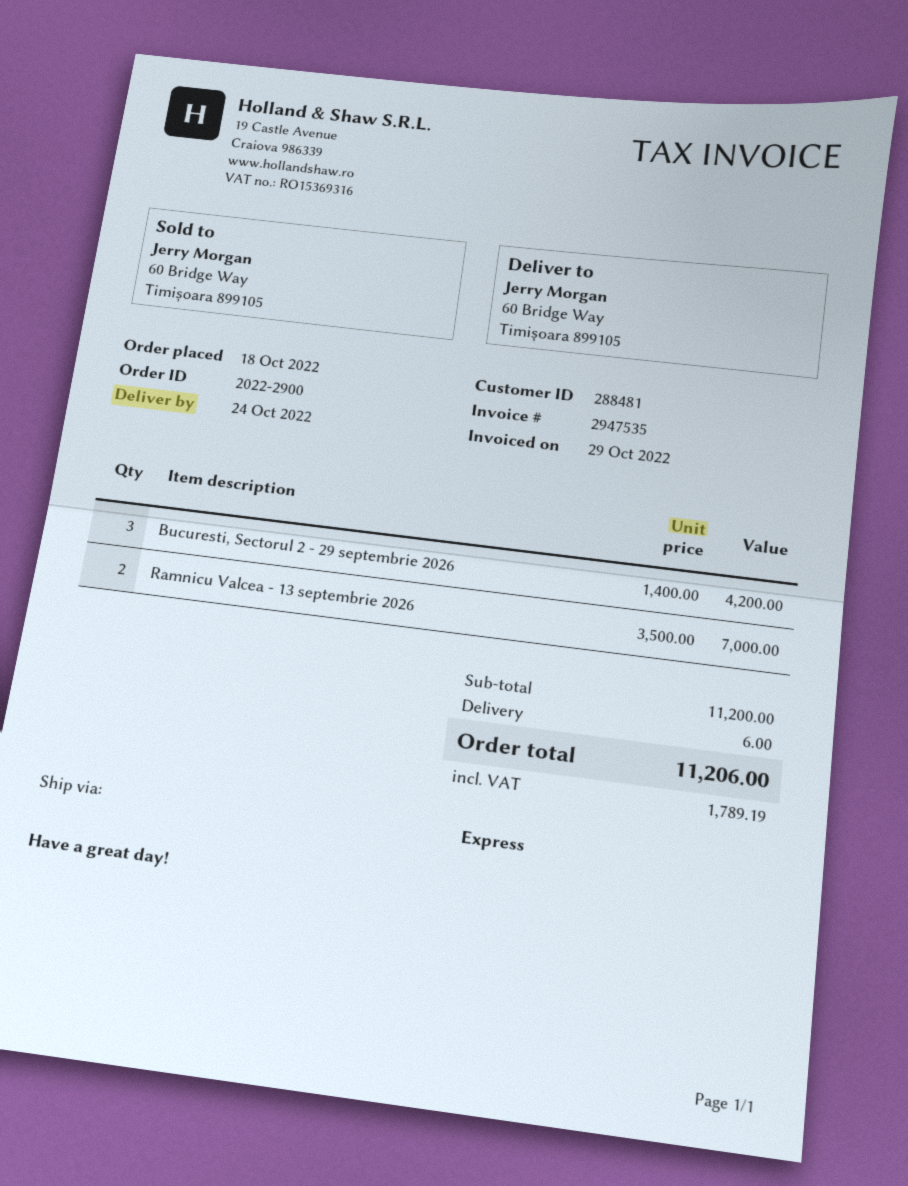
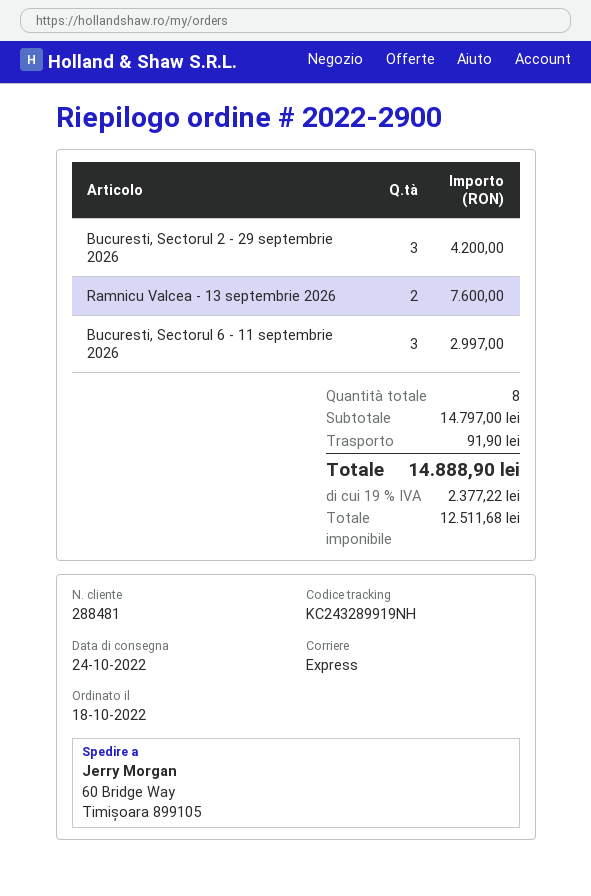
Ramnicu Valcea - 13 septembrie 2026: 2 for 7000.00 -> 2 for 7600.00
Bucuresti, Sectorul 6 - 11 septembrie 2026: none -> 3 for 2997.00
subtotal: 11200.00 -> 14797.00
shipping: 6.00 -> 91.90
tax: 1789.19 -> 2377.22
total: 11206.00 -> 14888.90

